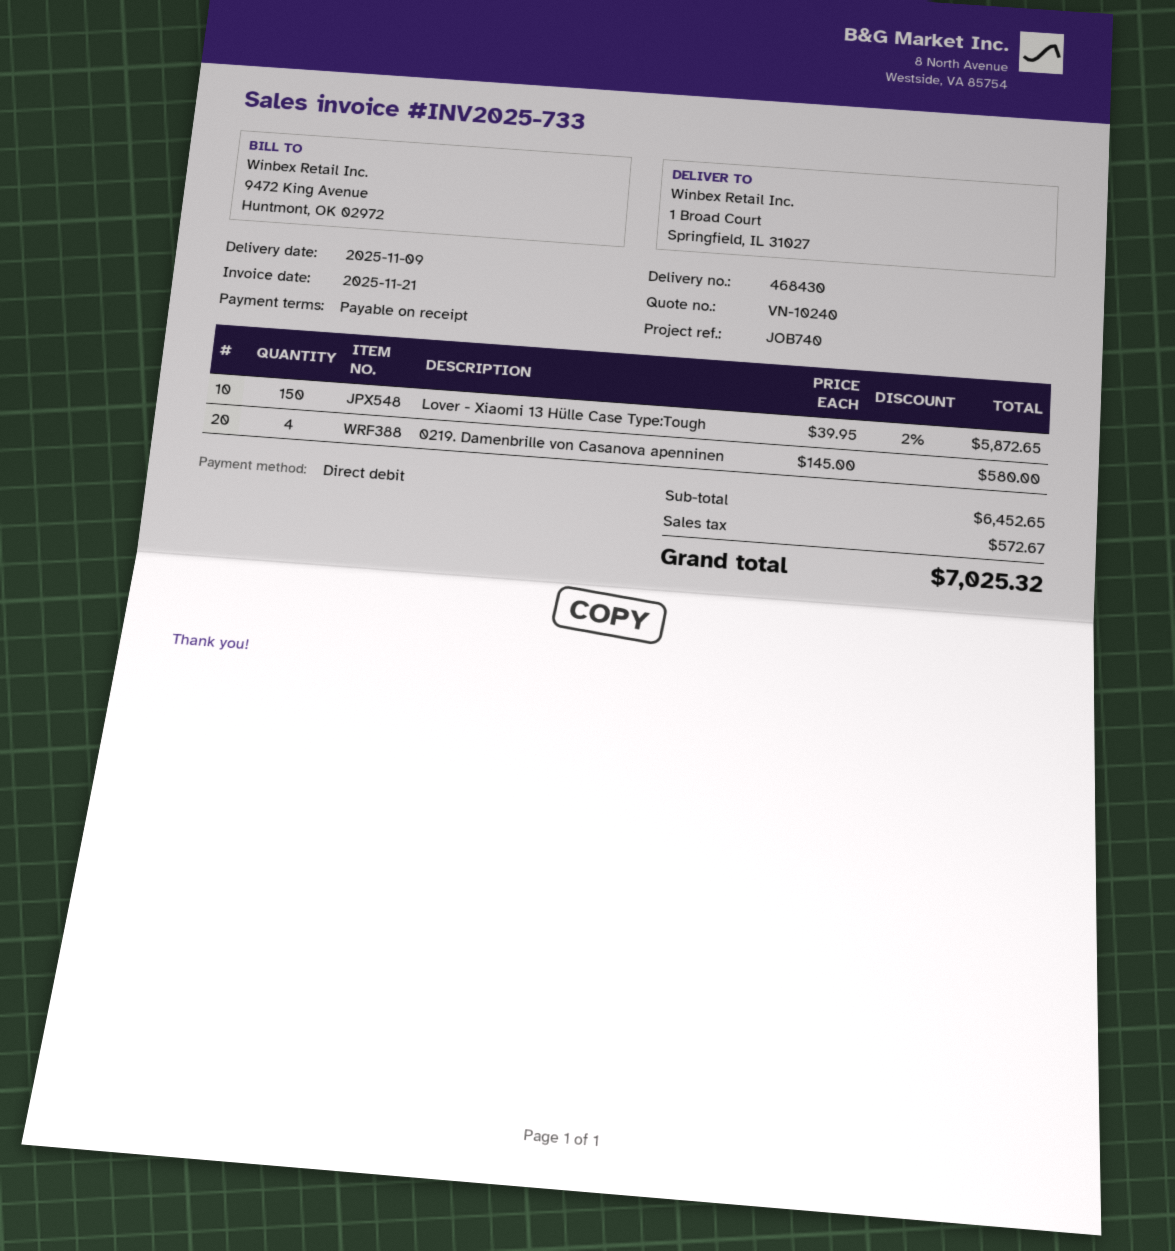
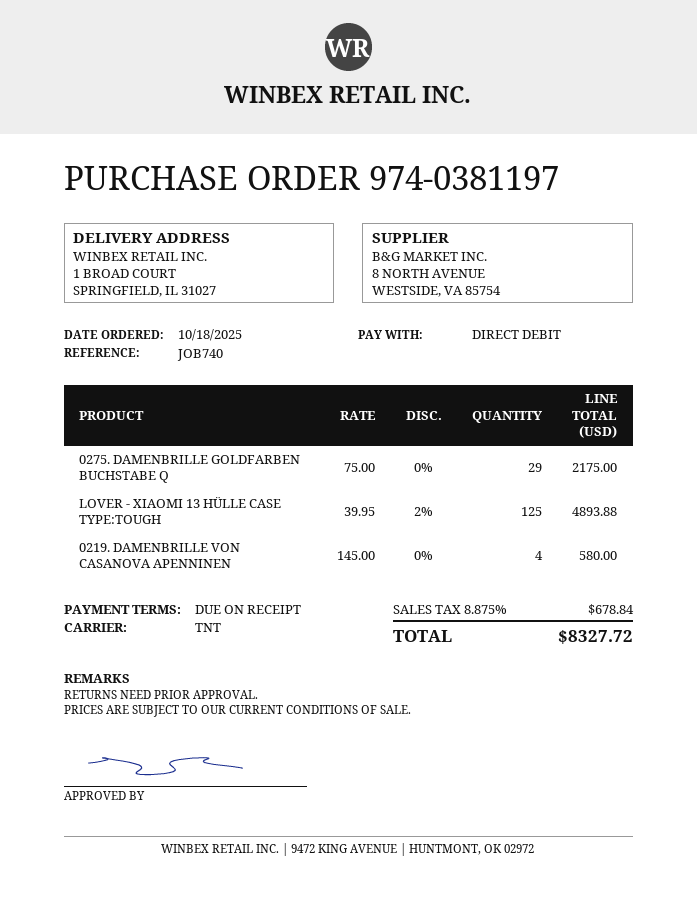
Lover - Xiaomi 13 Hülle Case Type:Tough: 150 x 39.95 - 2% = 5872.65 -> 125 x 39.95 - 2% = 4893.88
0275. DAMENBRILLE GOLDFARBEN BUCHSTABE Q: none -> 29 x 75.00 = 2175.00
tax: 572.67 -> 678.84
total: 7025.32 -> 8327.72

